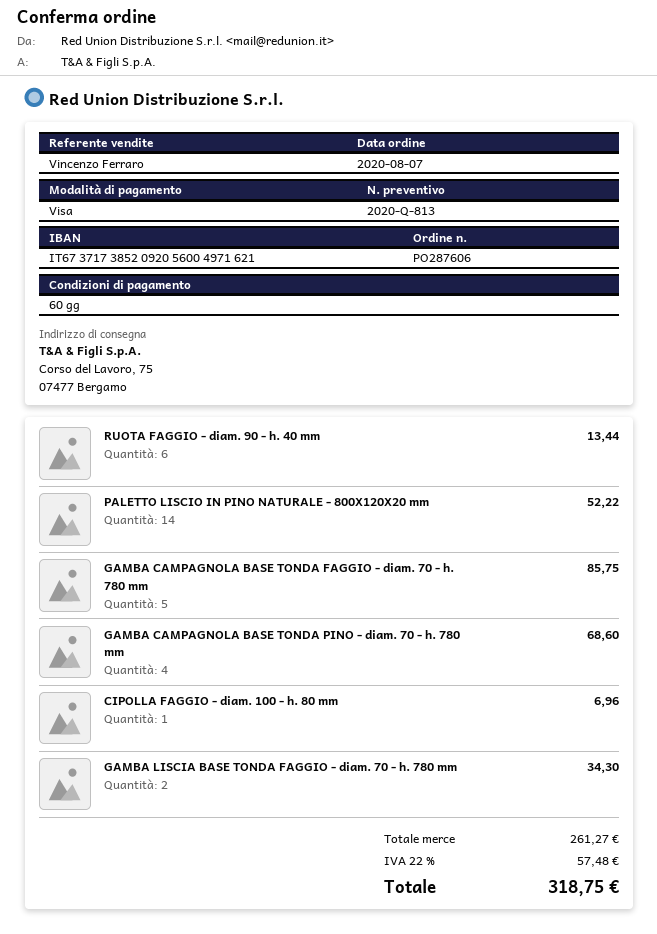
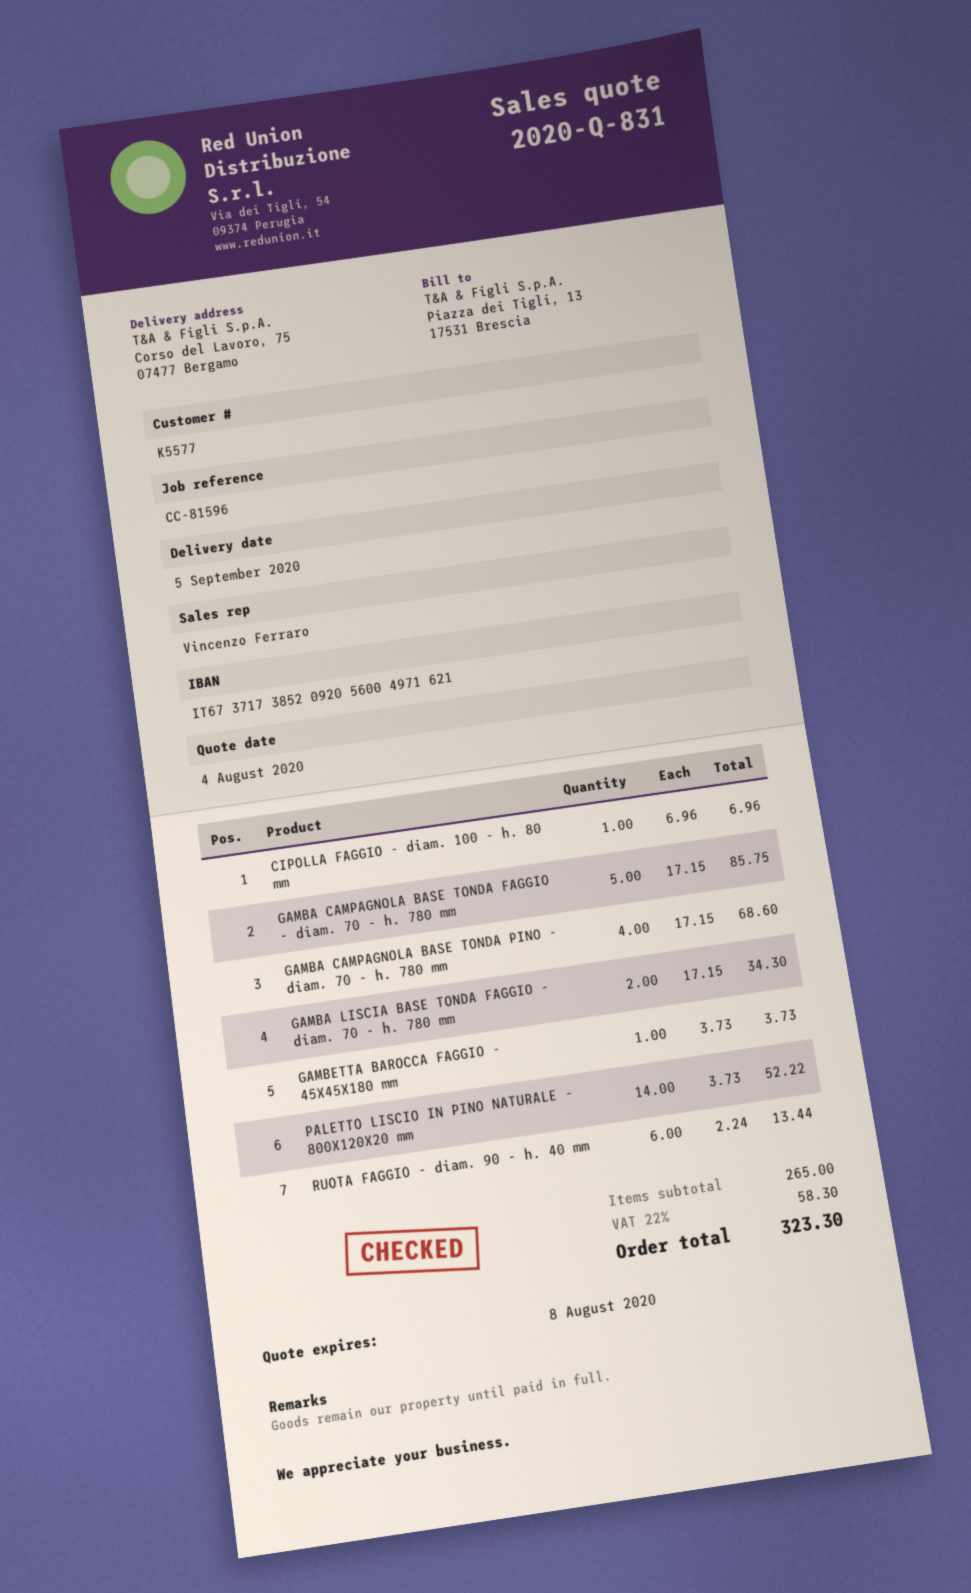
quote number: 2020-Q-813 -> 2020-Q-831
GAMBETTA BAROCCA FAGGIO - 45X45X180 mm: none -> 1 for 3.73
subtotal: 261.27 -> 265.00
tax: 22% = 57.48 -> 22% = 58.30
total: 318.75 -> 323.30

